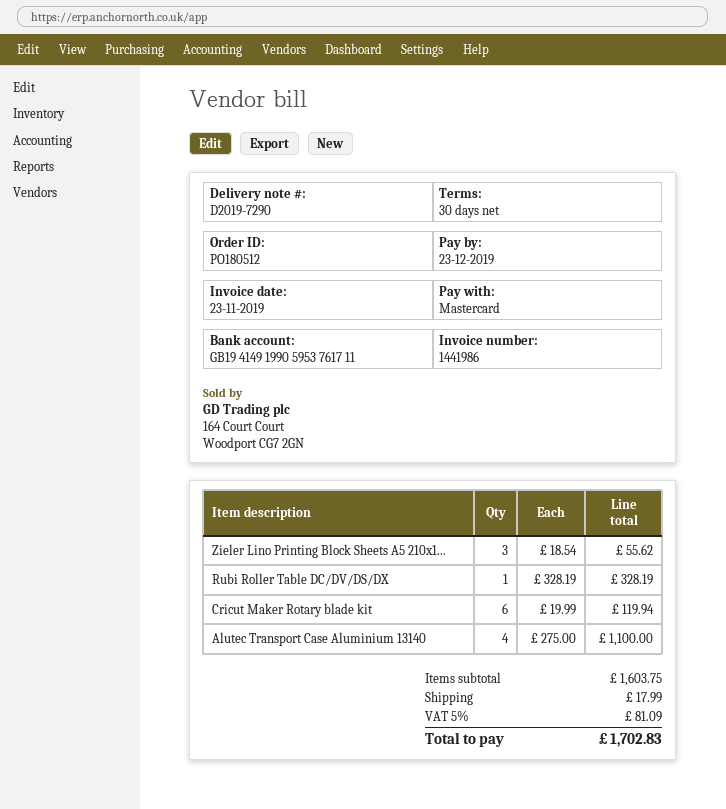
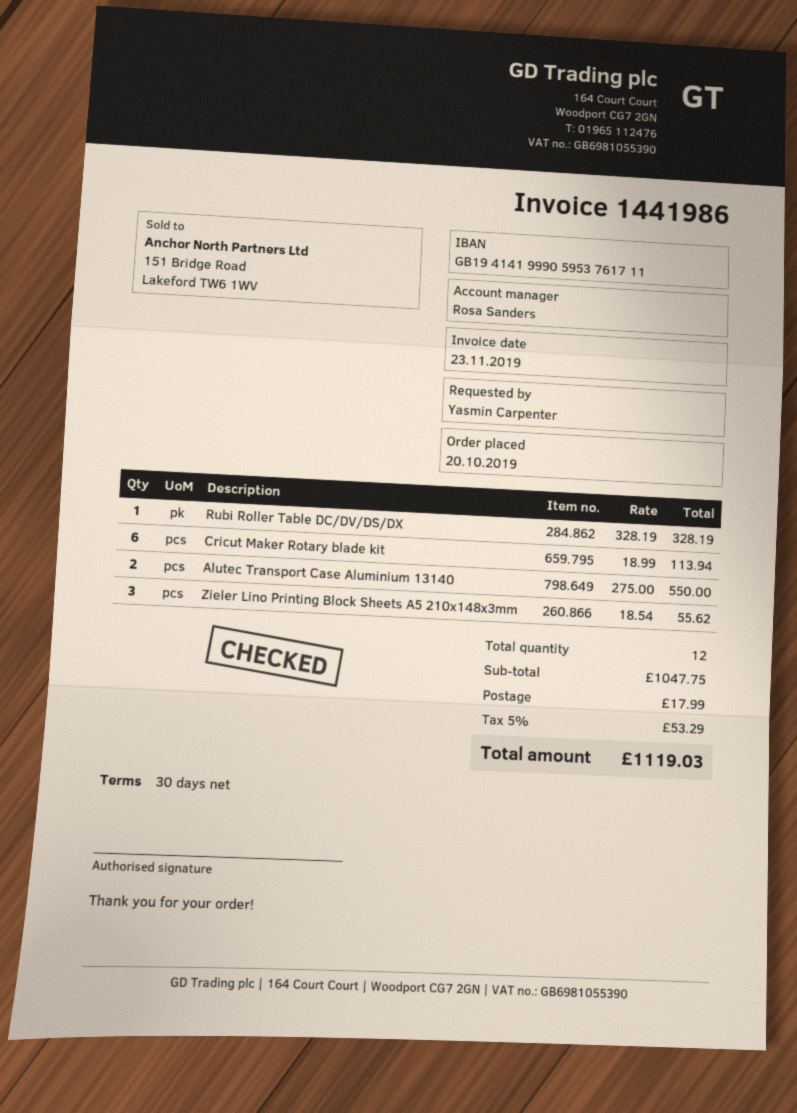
bank account: GB19414919905953761711 -> GB19414199905953761711
Cricut Maker Rotary blade kit: 6 x 19.99 = 119.94 -> 6 x 18.99 = 113.94
Alutec Transport Case Aluminium 13140: 4 x 275.00 = 1100.00 -> 2 x 275.00 = 550.00
subtotal: 1603.75 -> 1047.75
tax: 5% = 81.09 -> 5% = 53.29
total: 1702.83 -> 1119.03

